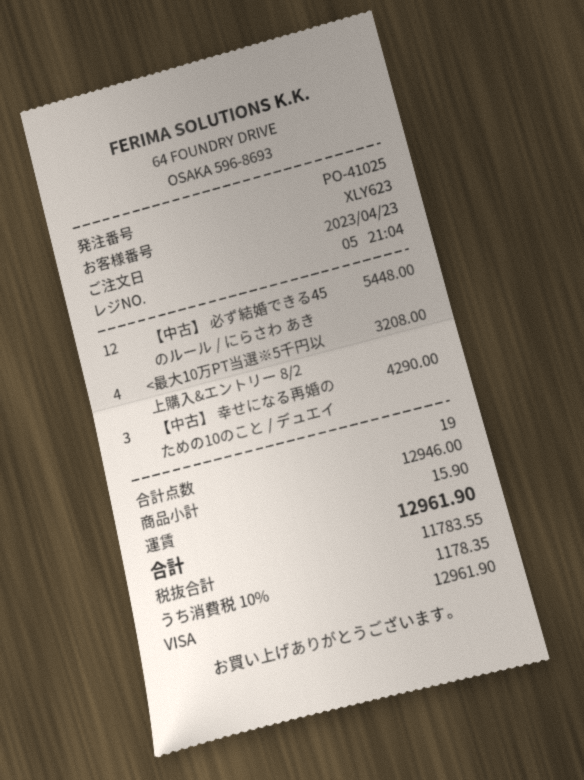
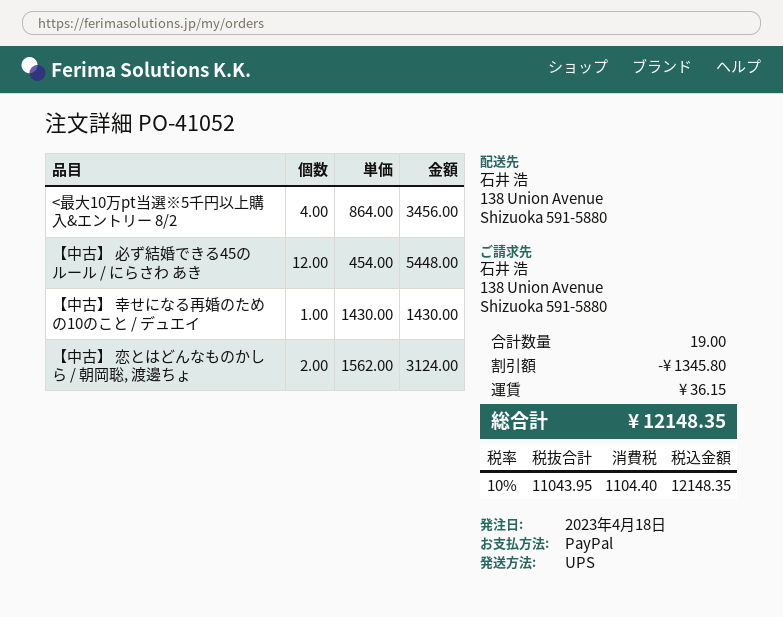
order number: PO-41025 -> PO-41052
order date: 2023-04-23 -> 2023-04-18
payment method: Visa -> PayPal
<最大10万PT当選※5千円以上購入&エントリー 8/2: 4 for 3208.00 -> 4 for 3456.00
【中古】 幸せになる再婚のための10のこと / デュエイ: 3 for 4290.00 -> 1 for 1430.00
【中古】 恋とはどんなものかしら / 朝岡聡, 渡邊ちょ: none -> 2 for 3124.00
discount: none -> 1345.80
shipping: 15.90 -> 36.15
net: 11783.55 -> 11043.95
tax: 10% = 1178.35 -> 10% = 1104.40
total: 12961.90 -> 12148.35

